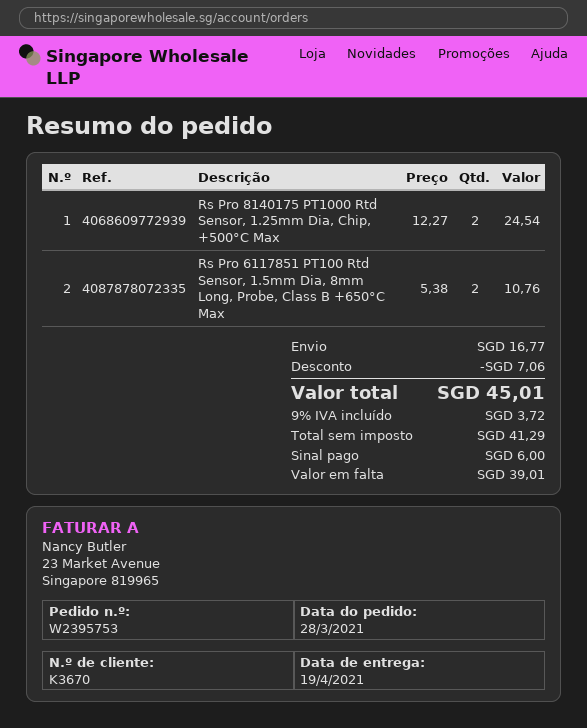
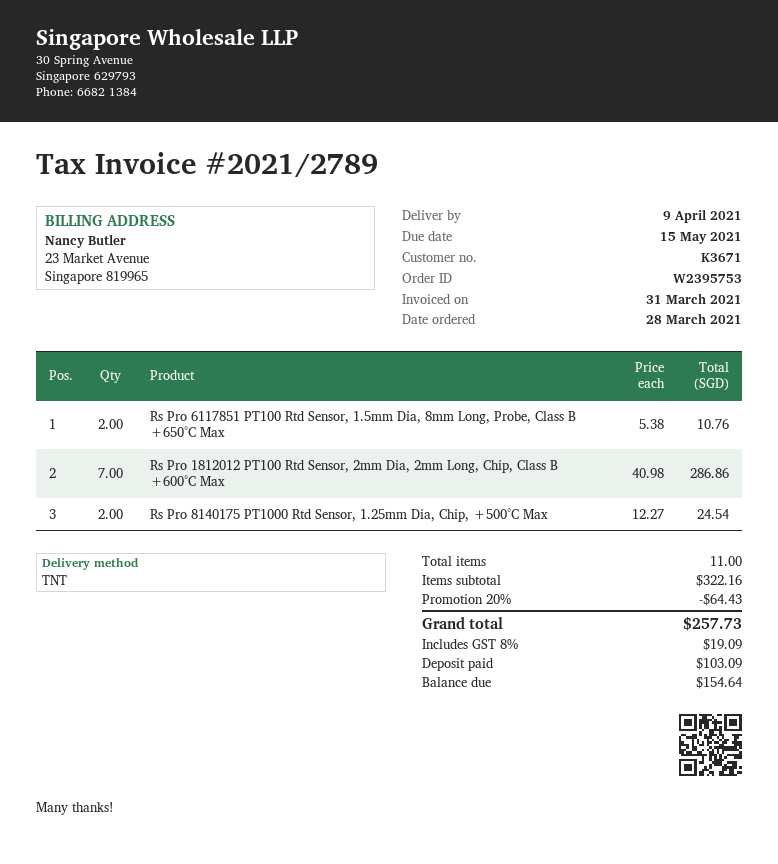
delivery date: 2021-04-19 -> 2021-04-09
customer number: K3670 -> K3671
Rs Pro 1812012 PT100 Rtd Sensor, 2mm Dia, 2mm Long, Chip, Class B +600°C Max: none -> 7 x 40.98 = 286.86
discount: 7.06 -> 64.43
shipping: 16.77 -> none
tax: 9% = 3.72 -> 8% = 19.09
total: 45.01 -> 257.73
deposit: 6.00 -> 103.09
balance: 39.01 -> 154.64

